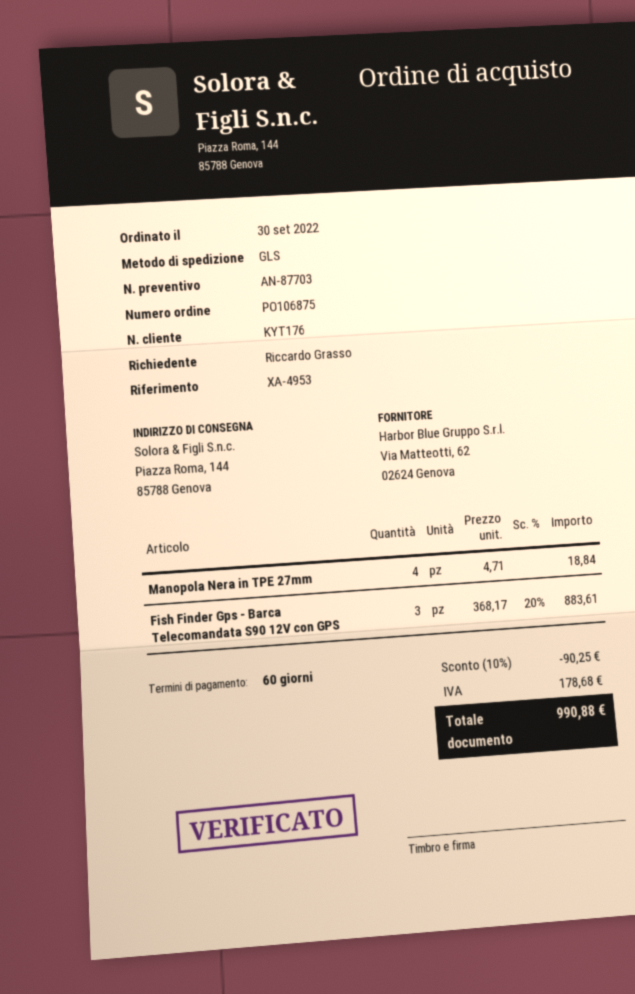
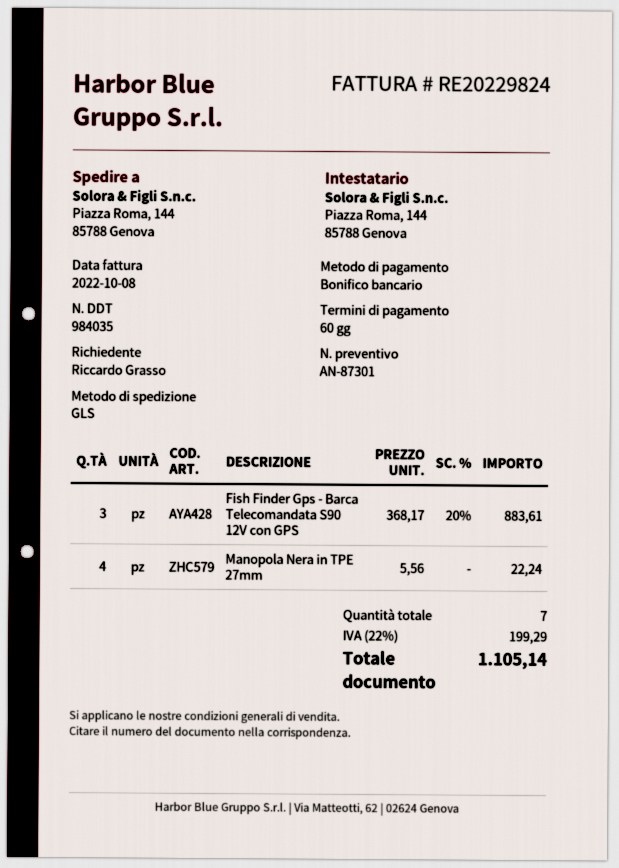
quote number: AN-87703 -> AN-87301
Manopola Nera in TPE 27mm: 4 x 4.71 = 18.84 -> 4 x 5.56 = 22.24
discount: 10% = 90.25 -> none
tax: 178.68 -> 199.29
total: 990.88 -> 1105.14

